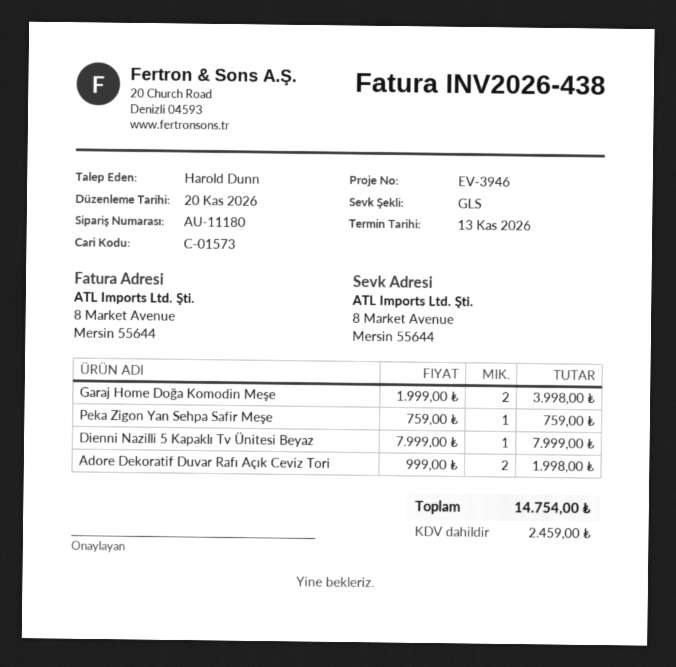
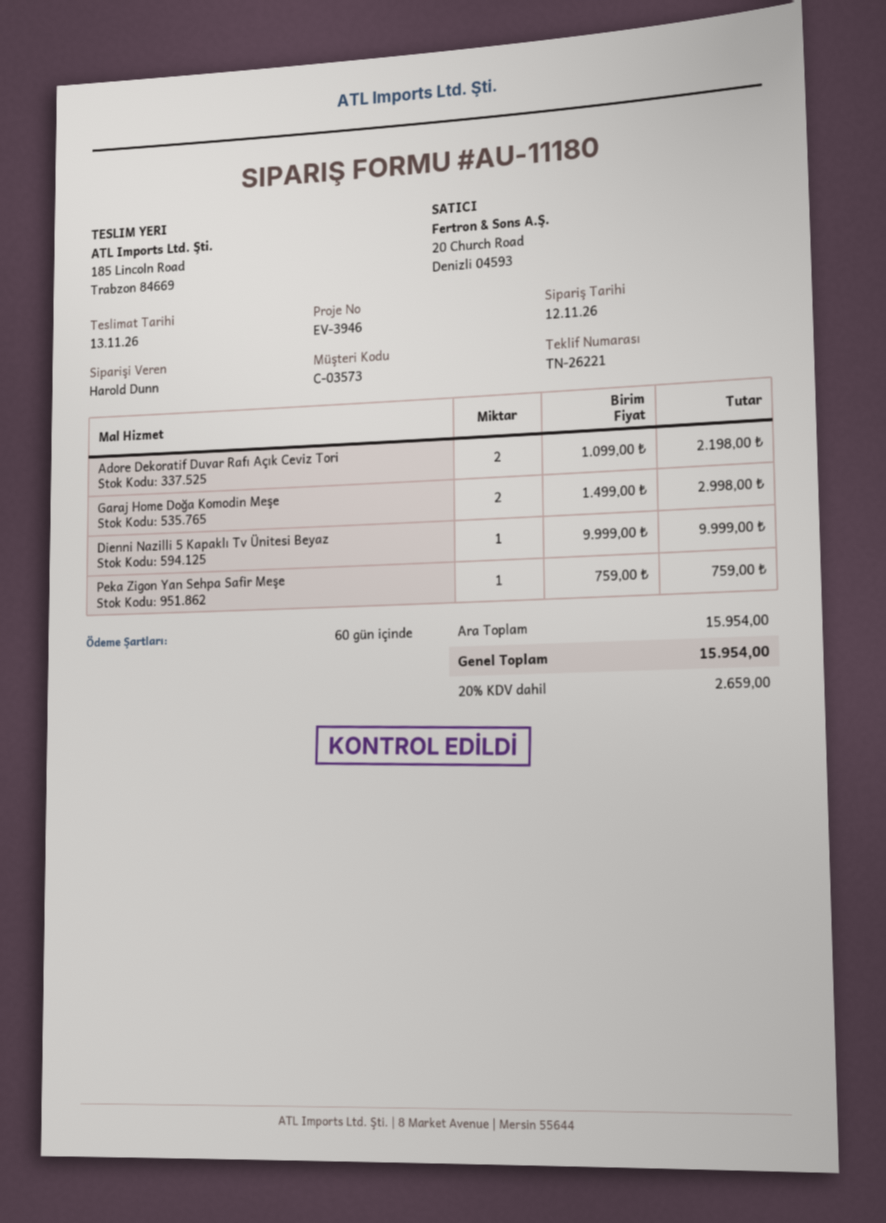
customer number: C-01573 -> C-03573
ship to: 8 Market Avenue, Mersin 55644 -> 185 Lincoln Road, Trabzon 84669
Garaj Home Doğa Komodin Meşe: 2 x 1999.00 = 3998.00 -> 2 x 1499.00 = 2998.00
Dienni Nazilli 5 Kapaklı Tv Ünitesi Beyaz: 1 x 7999.00 = 7999.00 -> 1 x 9999.00 = 9999.00
Adore Dekoratif Duvar Rafı Açık Ceviz Tori: 2 x 999.00 = 1998.00 -> 2 x 1099.00 = 2198.00
tax: 2459.00 -> 2659.00
total: 14754.00 -> 15954.00

